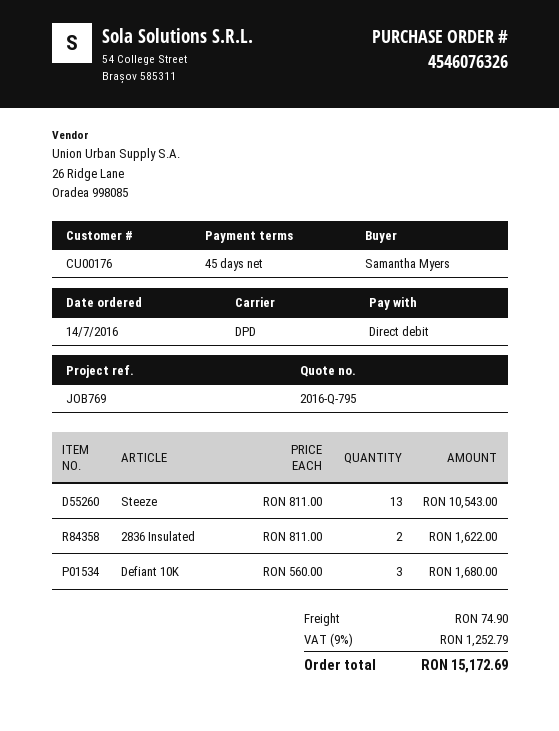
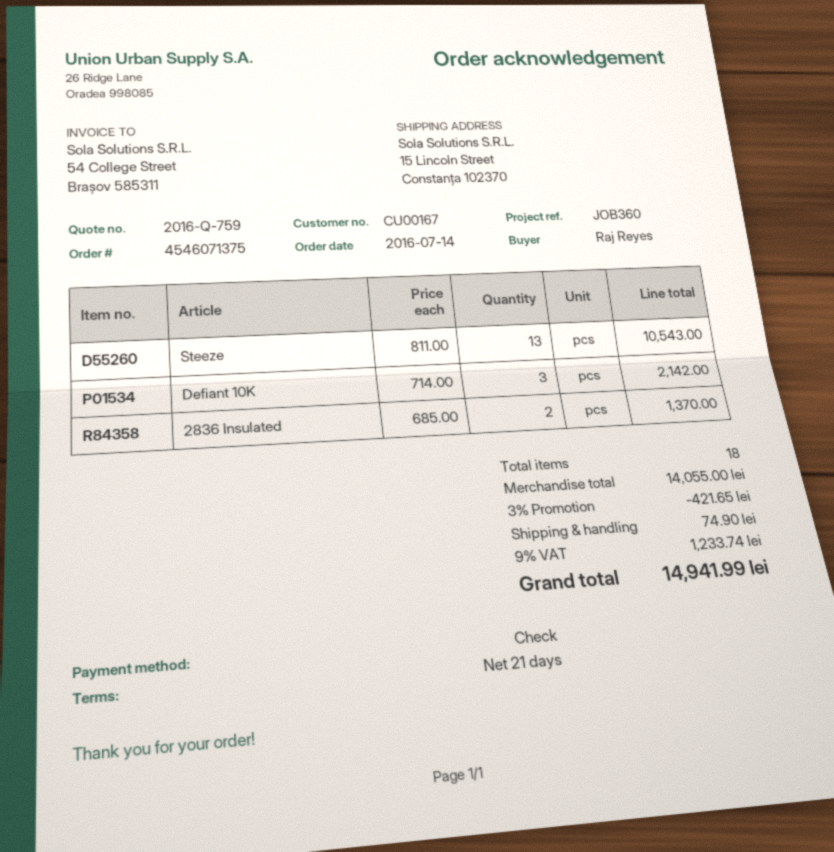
quote number: 2016-Q-795 -> 2016-Q-759
order number: 4546076326 -> 4546071375
payment terms: 45 days -> 21 days
customer number: CU00176 -> CU00167
reference: JOB769 -> JOB360
ordered by: Samantha Myers -> Raj Reyes
payment method: direct debit -> cheque
2836 Insulated: 2 x 811.00 = 1622.00 -> 2 x 685.00 = 1370.00
Defiant 10K: 3 x 560.00 = 1680.00 -> 3 x 714.00 = 2142.00
discount: none -> 3% = 421.65
tax: 9% = 1252.79 -> 9% = 1233.74
total: 15172.69 -> 14941.99

